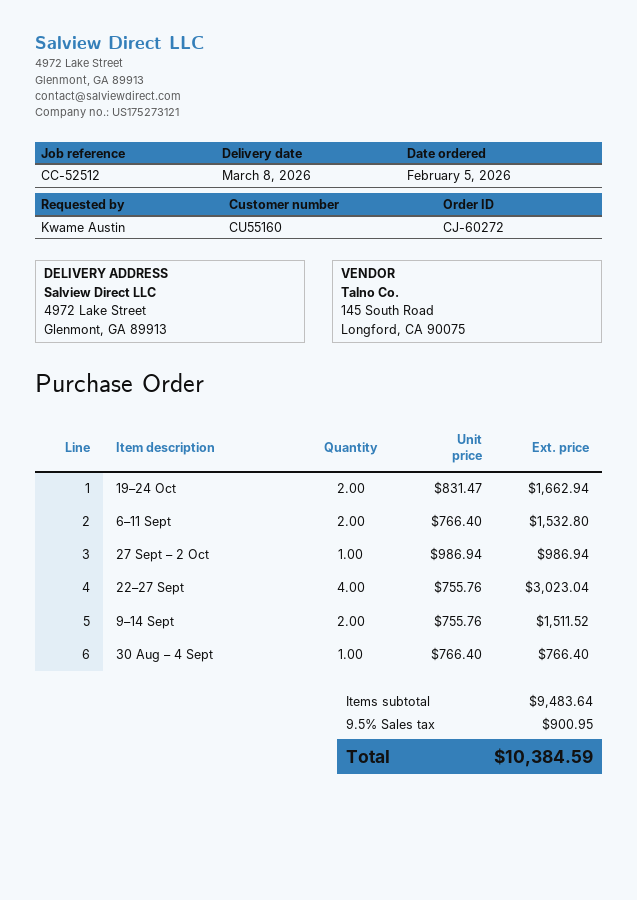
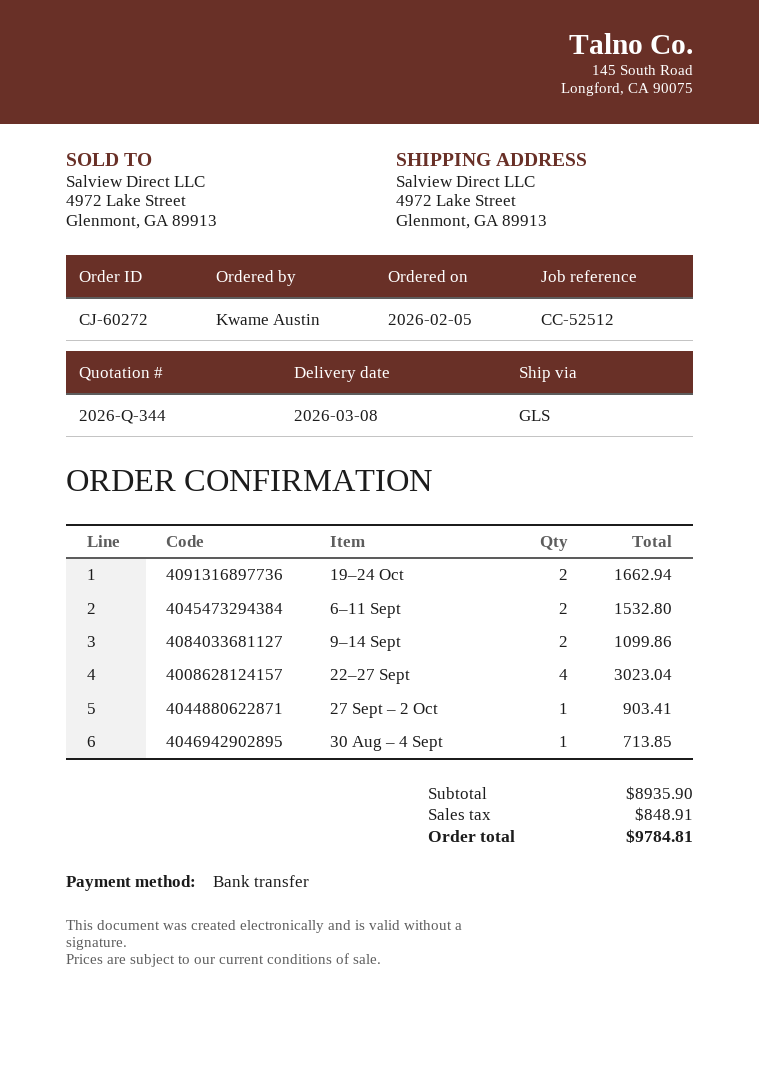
27 Sept – 2 Oct: 1 for 986.94 -> 1 for 903.41
9–14 Sept: 2 for 1511.52 -> 2 for 1099.86
30 Aug – 4 Sept: 1 for 766.40 -> 1 for 713.85
subtotal: 9483.64 -> 8935.90
tax: 900.95 -> 848.91
total: 10384.59 -> 9784.81

